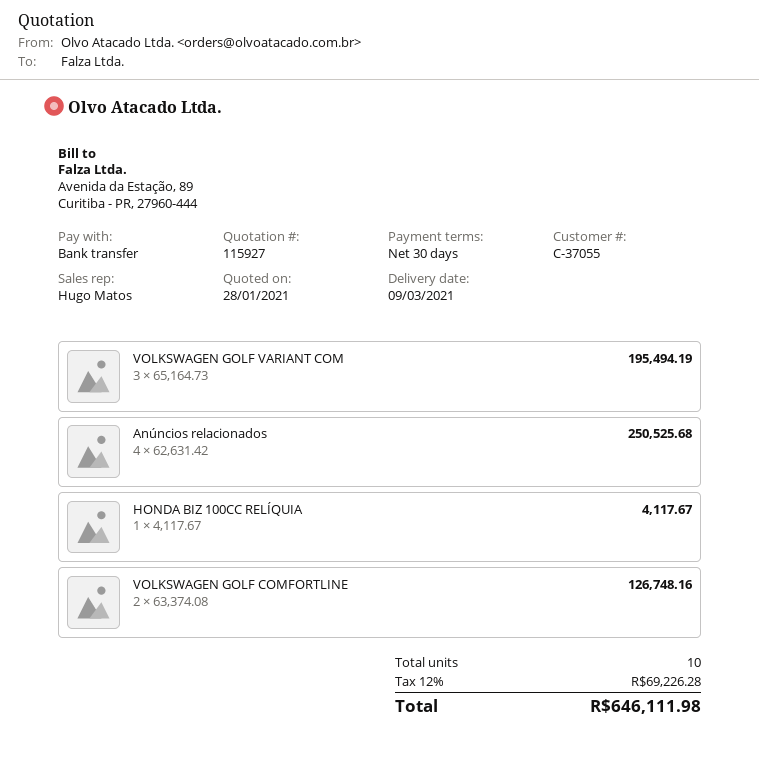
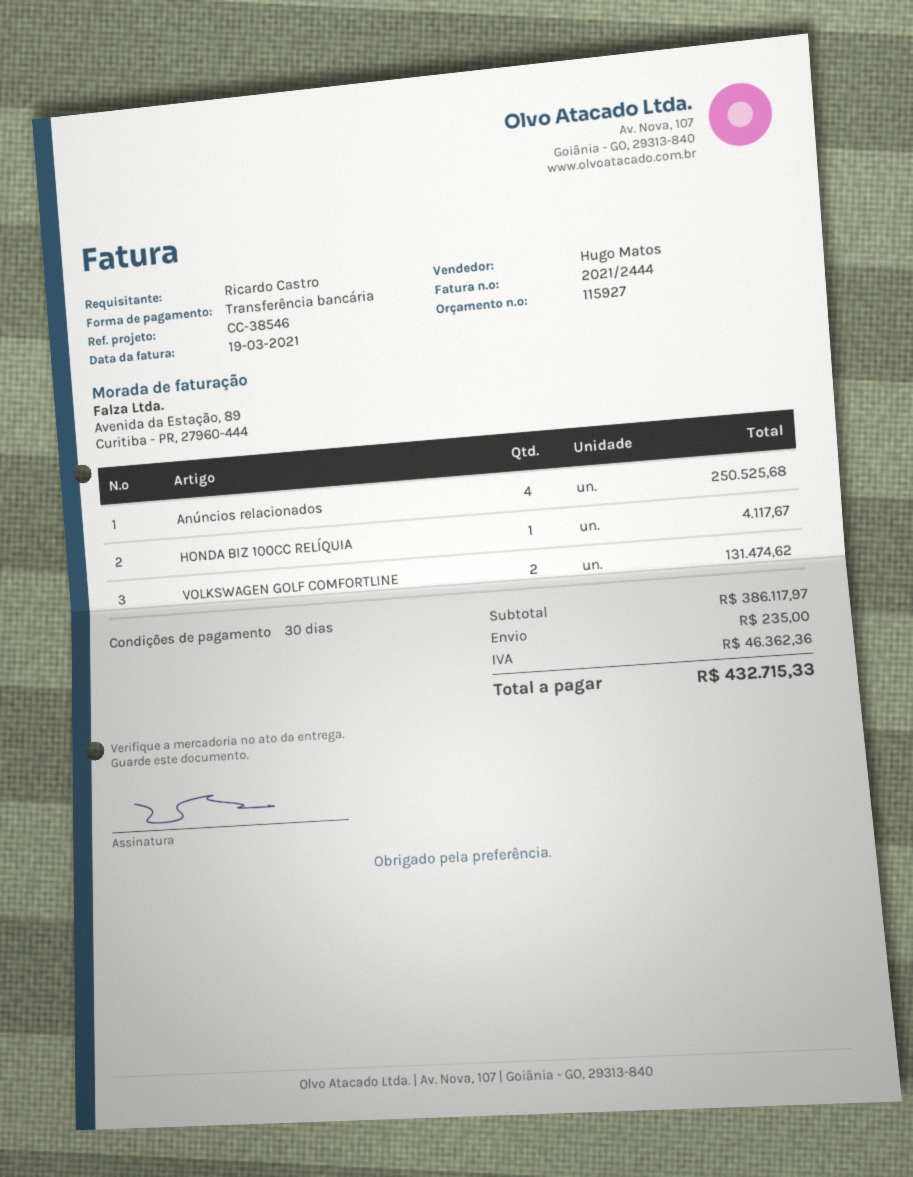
VOLKSWAGEN GOLF VARIANT COM: 3 for 195494.19 -> none
VOLKSWAGEN GOLF COMFORTLINE: 2 for 126748.16 -> 2 for 131474.62
shipping: none -> 235.00
tax: 69226.28 -> 46362.36
total: 646111.98 -> 432715.33

